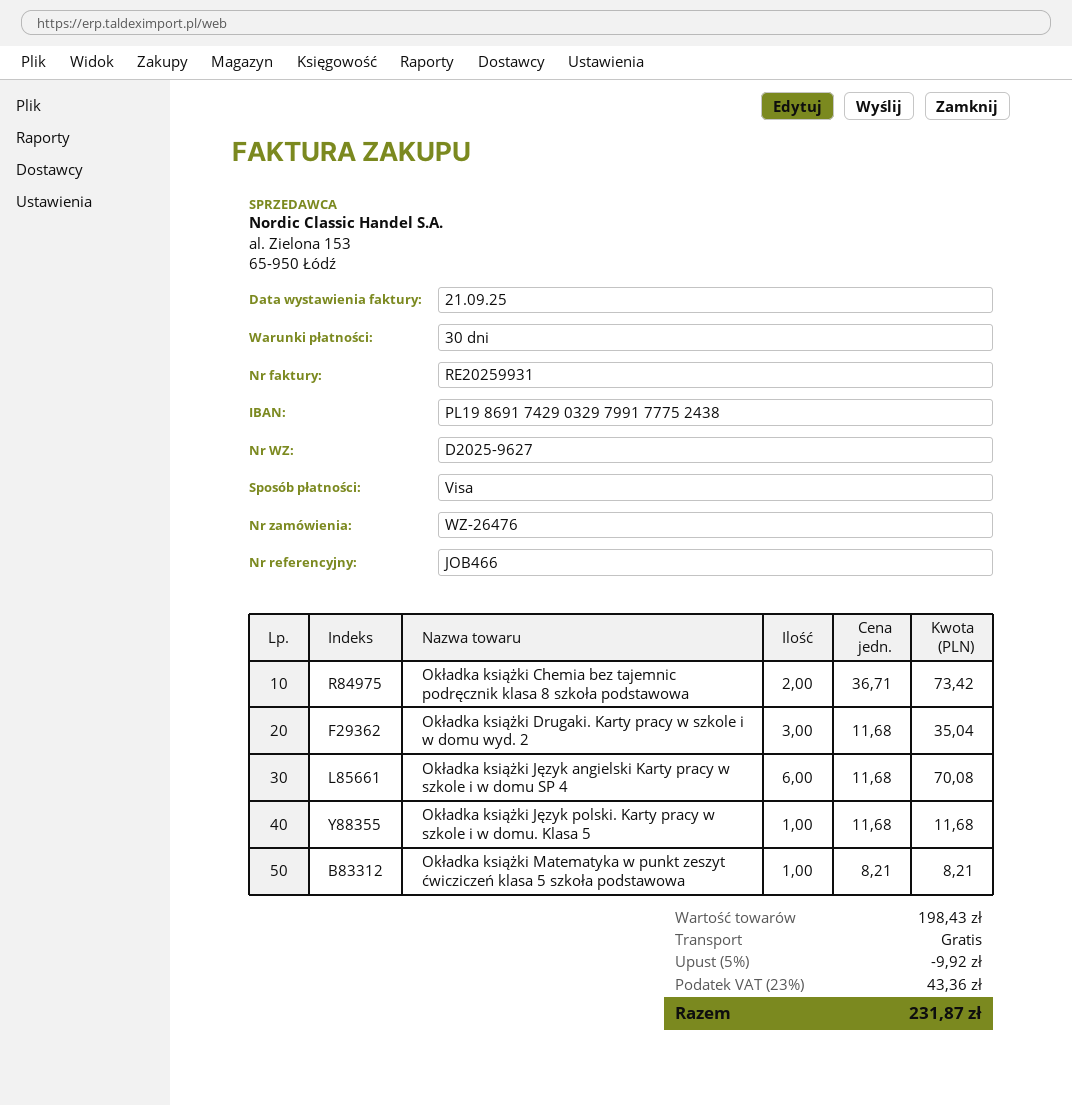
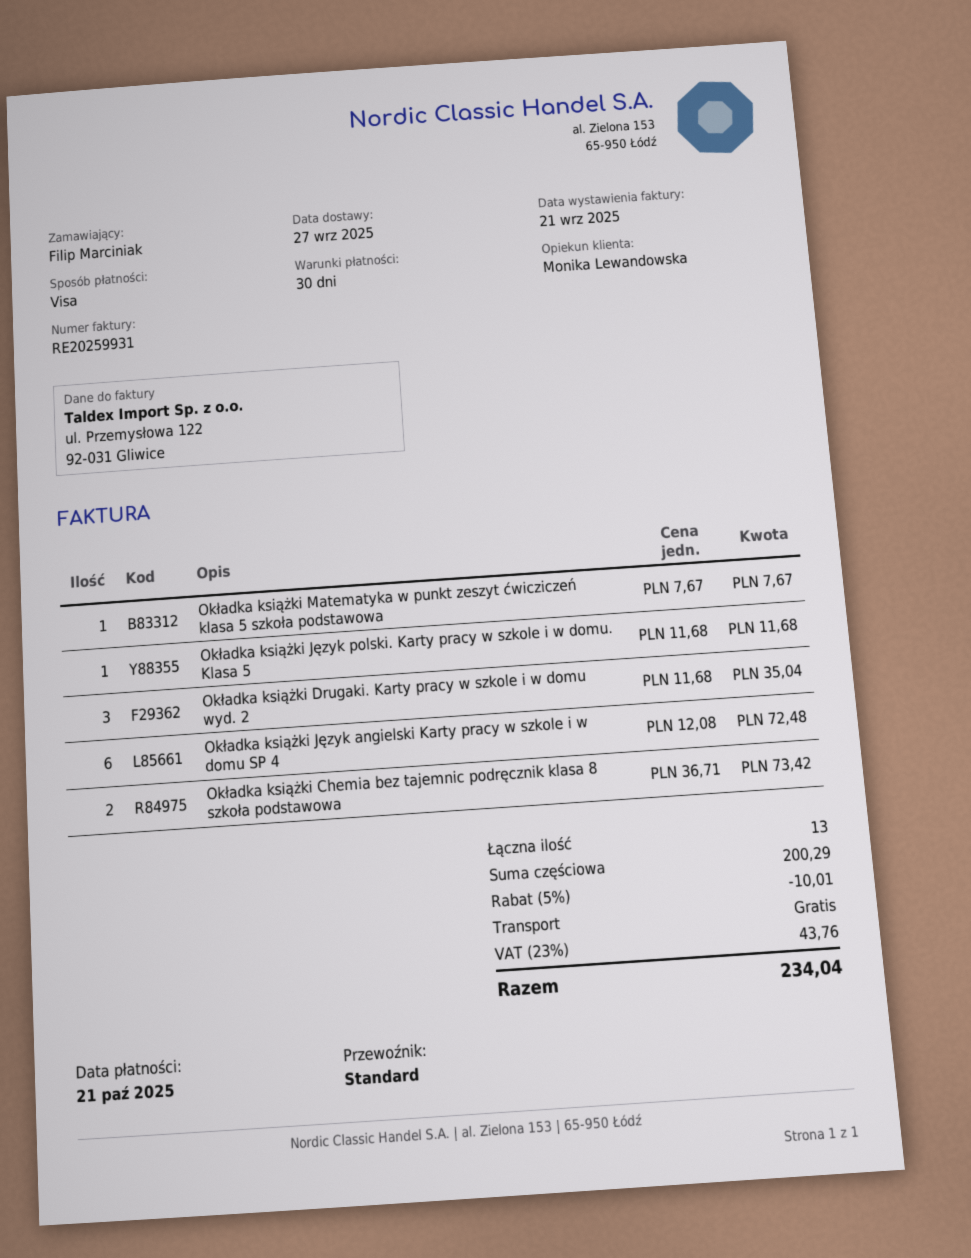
Okładka książki Język angielski Karty pracy w szkole i w domu SP 4: 6 x 11.68 = 70.08 -> 6 x 12.08 = 72.48
Okładka książki Matematyka w punkt zeszyt ćwicziczeń klasa 5 szkoła podstawowa: 1 x 8.21 = 8.21 -> 1 x 7.67 = 7.67
subtotal: 198.43 -> 200.29
discount: 5% = 9.92 -> 5% = 10.01
tax: 23% = 43.36 -> 23% = 43.76
total: 231.87 -> 234.04

